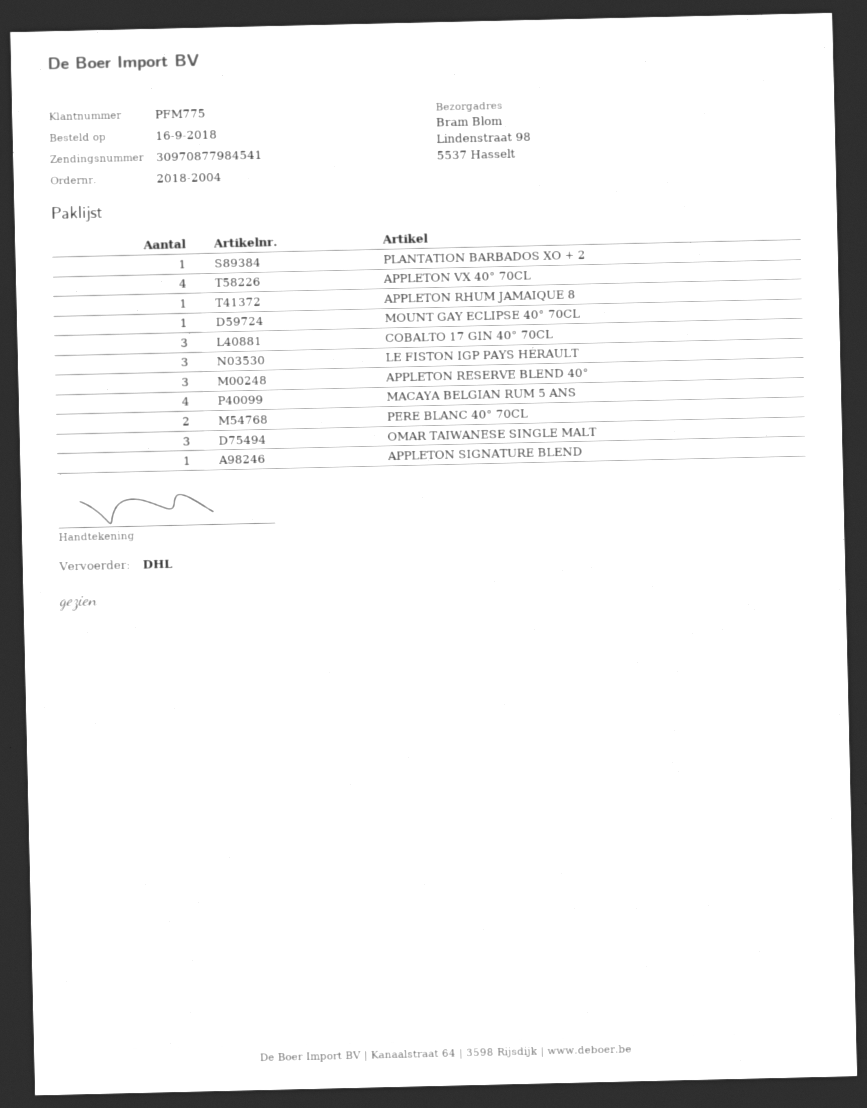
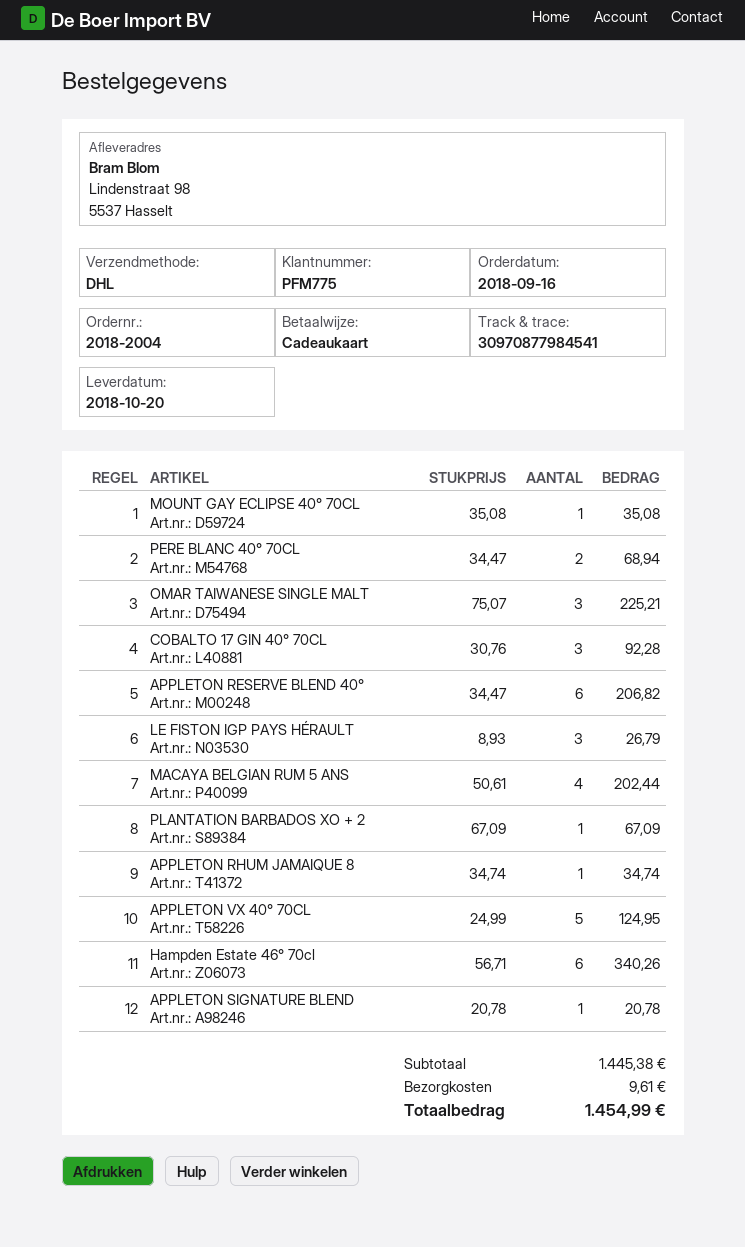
APPLETON VX 40° 70CL: 4 -> 5
APPLETON RESERVE BLEND 40°: 3 -> 6
Hampden Estate 46° 70cl: none -> 6

